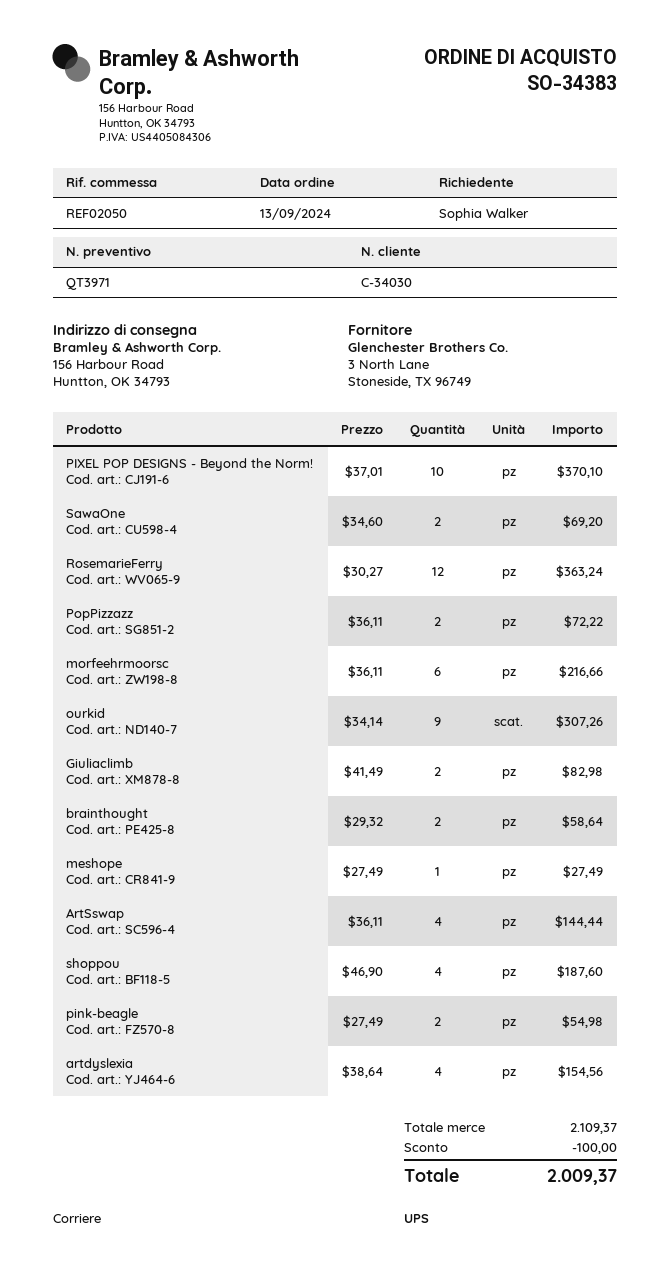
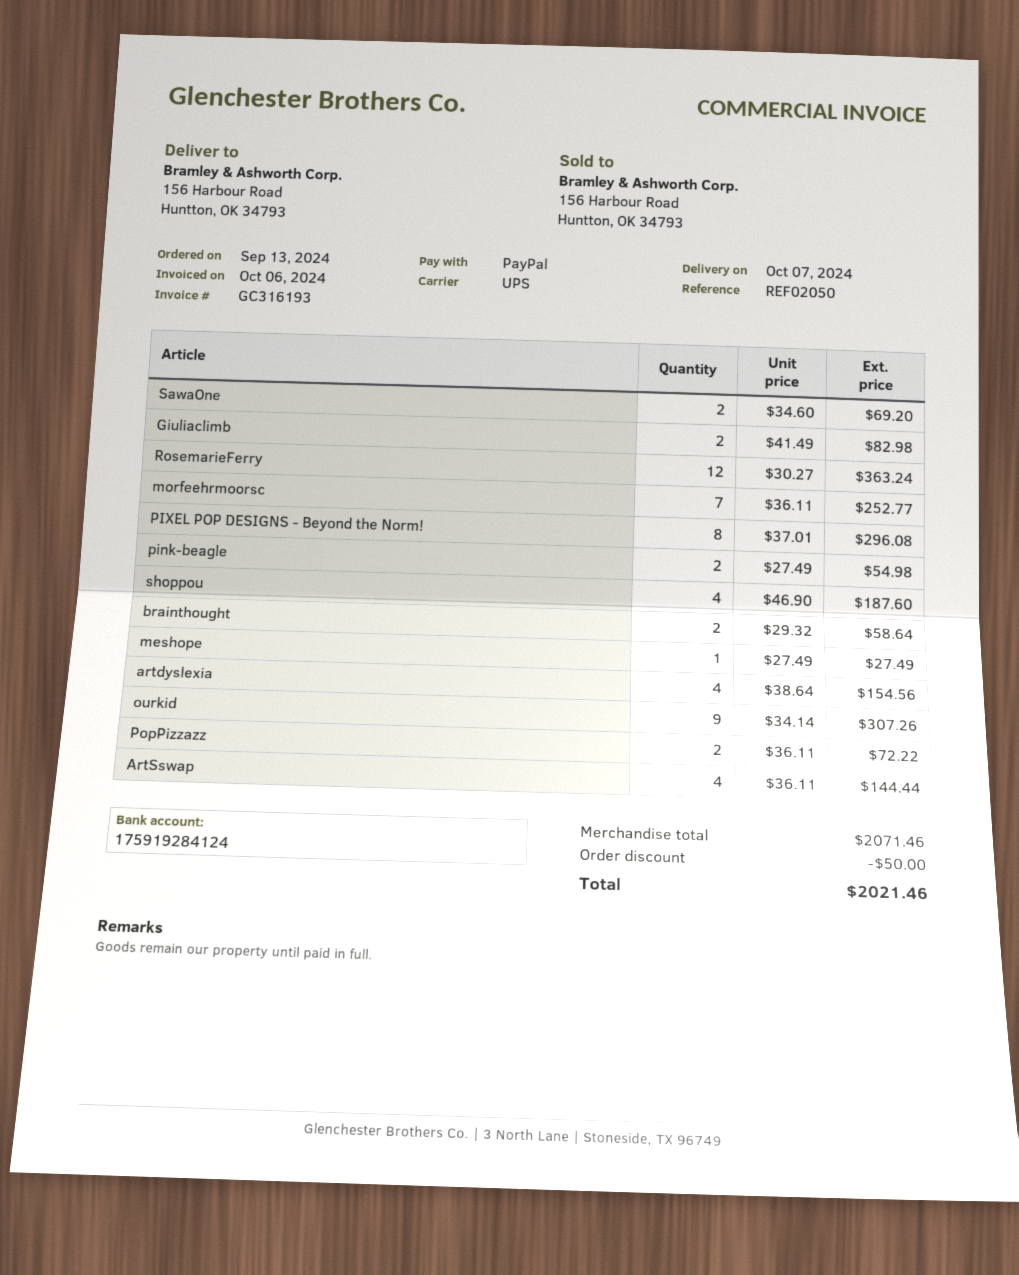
PIXEL POP DESIGNS - Beyond the Norm!: 10 x 37.01 = 370.10 -> 8 x 37.01 = 296.08
morfeehrmoorsc: 6 x 36.11 = 216.66 -> 7 x 36.11 = 252.77
subtotal: 2109.37 -> 2071.46
discount: 100.00 -> 50.00
total: 2009.37 -> 2021.46

